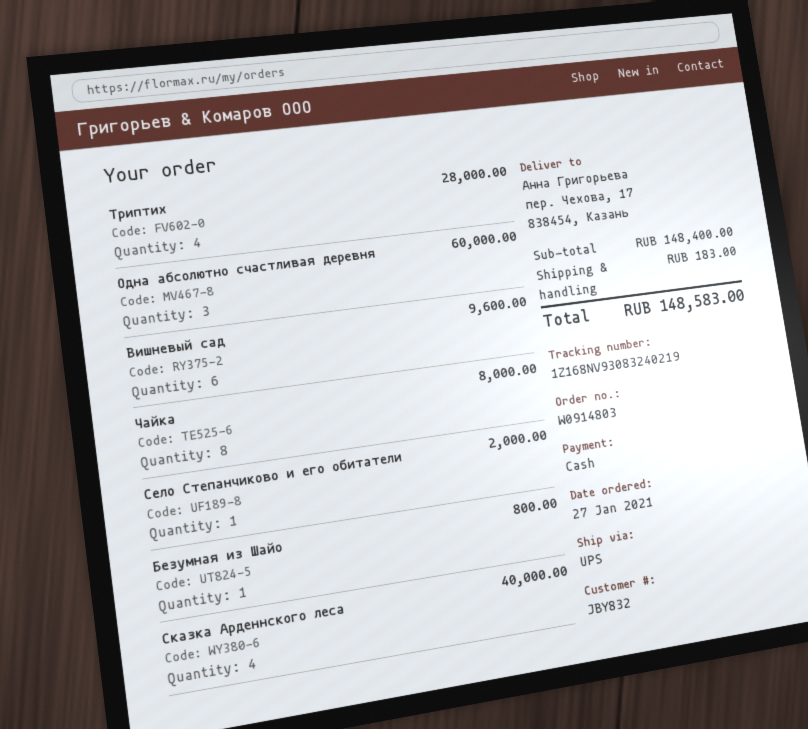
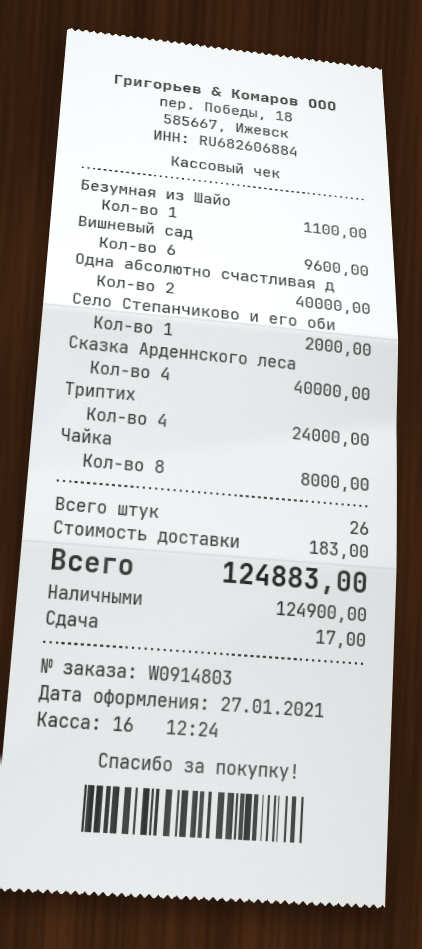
Триптих: 4 for 28000.00 -> 4 for 24000.00
Одна абсолютно счастливая деревня: 3 for 60000.00 -> 2 for 40000.00
Безумная из Шайо: 1 for 800.00 -> 1 for 1100.00
total: 148583.00 -> 124883.00

